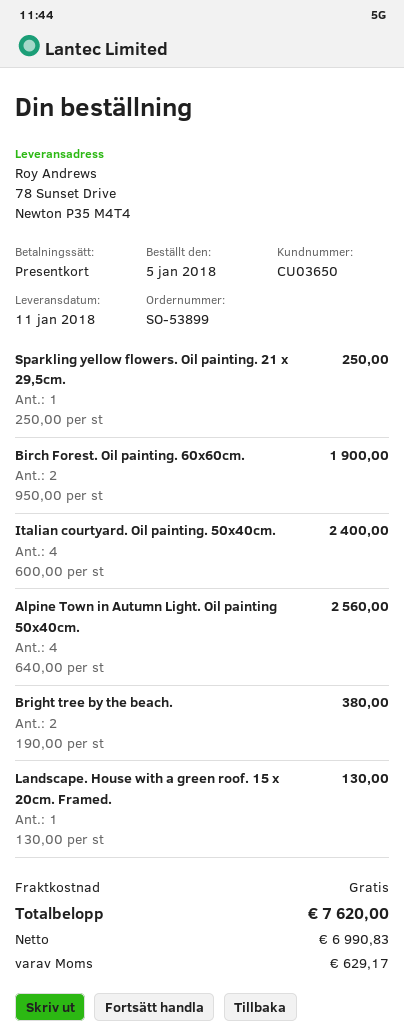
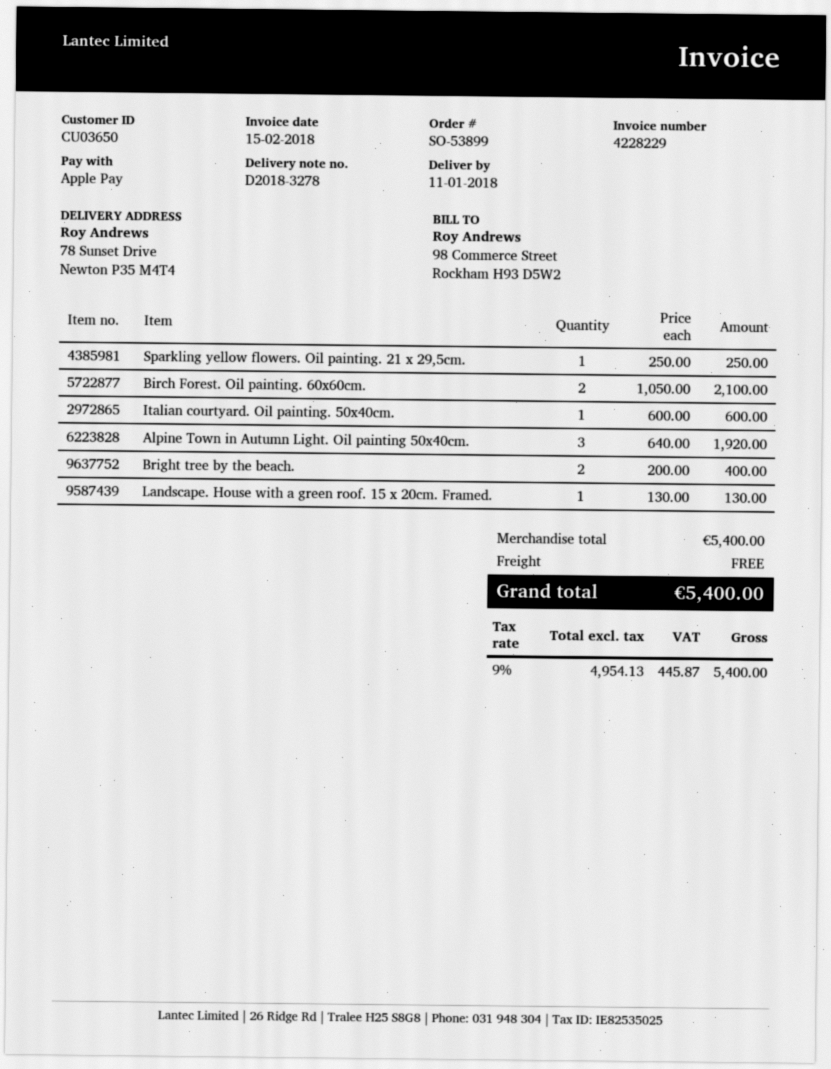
payment method: gift card -> Apple Pay
Birch Forest. Oil painting. 60x60cm.: 2 x 950.00 = 1900.00 -> 2 x 1050.00 = 2100.00
Italian courtyard. Oil painting. 50x40cm.: 4 x 600.00 = 2400.00 -> 1 x 600.00 = 600.00
Alpine Town in Autumn Light. Oil painting 50x40cm.: 4 x 640.00 = 2560.00 -> 3 x 640.00 = 1920.00
Bright tree by the beach.: 2 x 190.00 = 380.00 -> 2 x 200.00 = 400.00
net: 6990.83 -> 4954.13
tax: 629.17 -> 445.87
total: 7620.00 -> 5400.00

